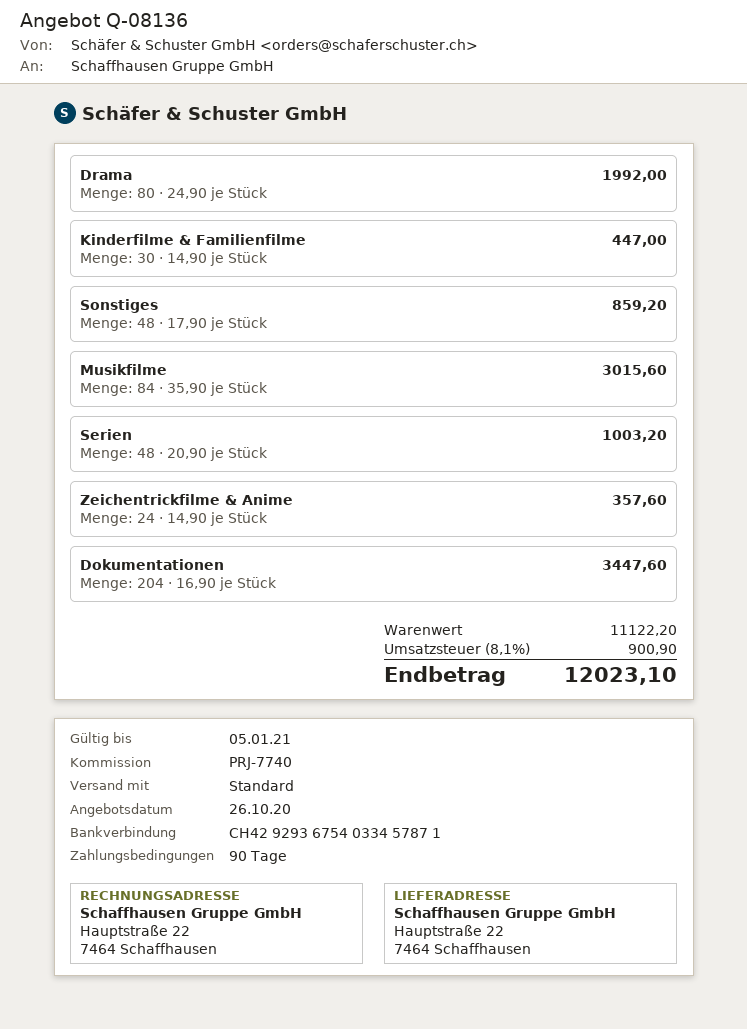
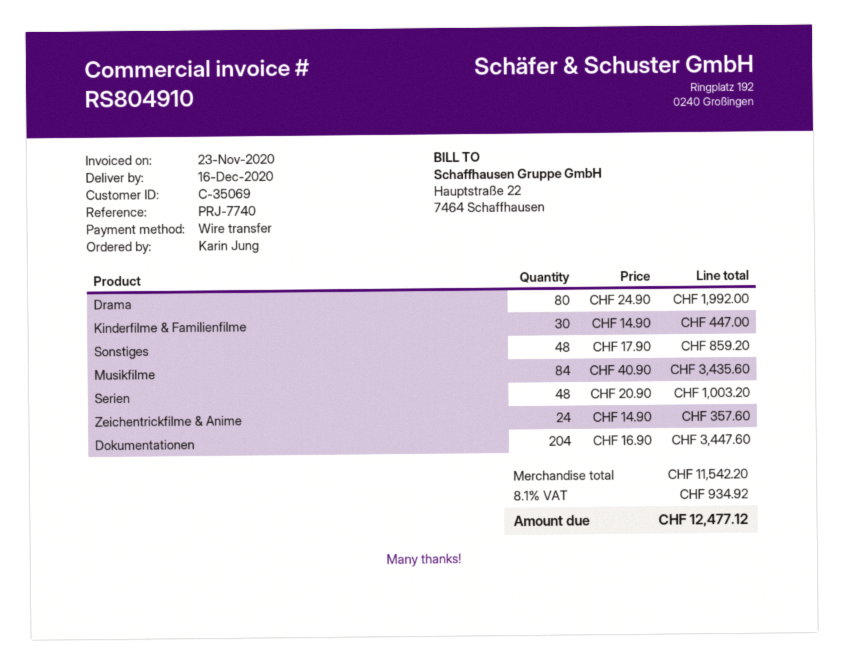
Musikfilme: 84 x 35.90 = 3015.60 -> 84 x 40.90 = 3435.60
subtotal: 11122.20 -> 11542.20
tax: 8.1% = 900.90 -> 8.1% = 934.92
total: 12023.10 -> 12477.12

